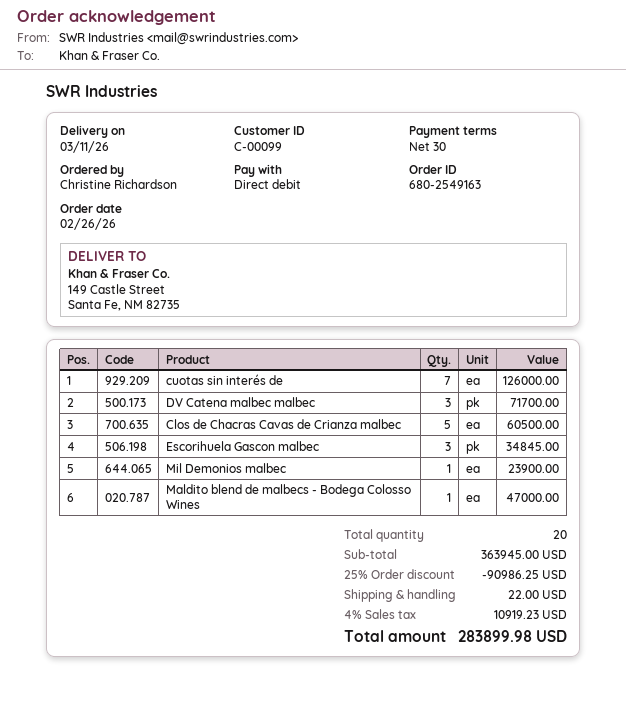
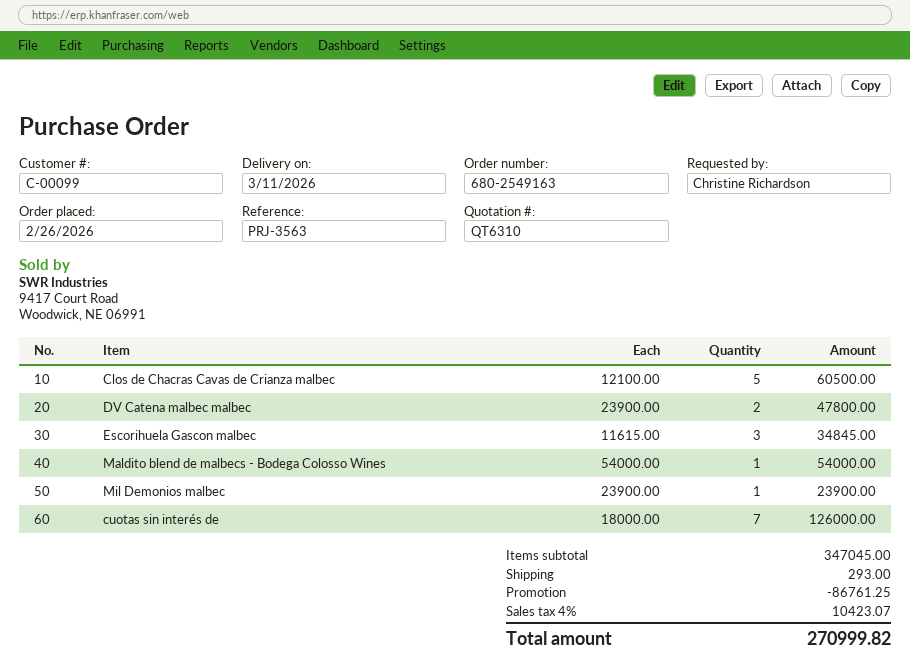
DV Catena malbec malbec: 3 for 71700.00 -> 2 for 47800.00
Maldito blend de malbecs - Bodega Colosso Wines: 1 for 47000.00 -> 1 for 54000.00
subtotal: 363945.00 -> 347045.00
discount: 90986.25 -> 86761.25
shipping: 22.00 -> 293.00
tax: 4% = 10919.23 -> 4% = 10423.07
total: 283899.98 -> 270999.82

